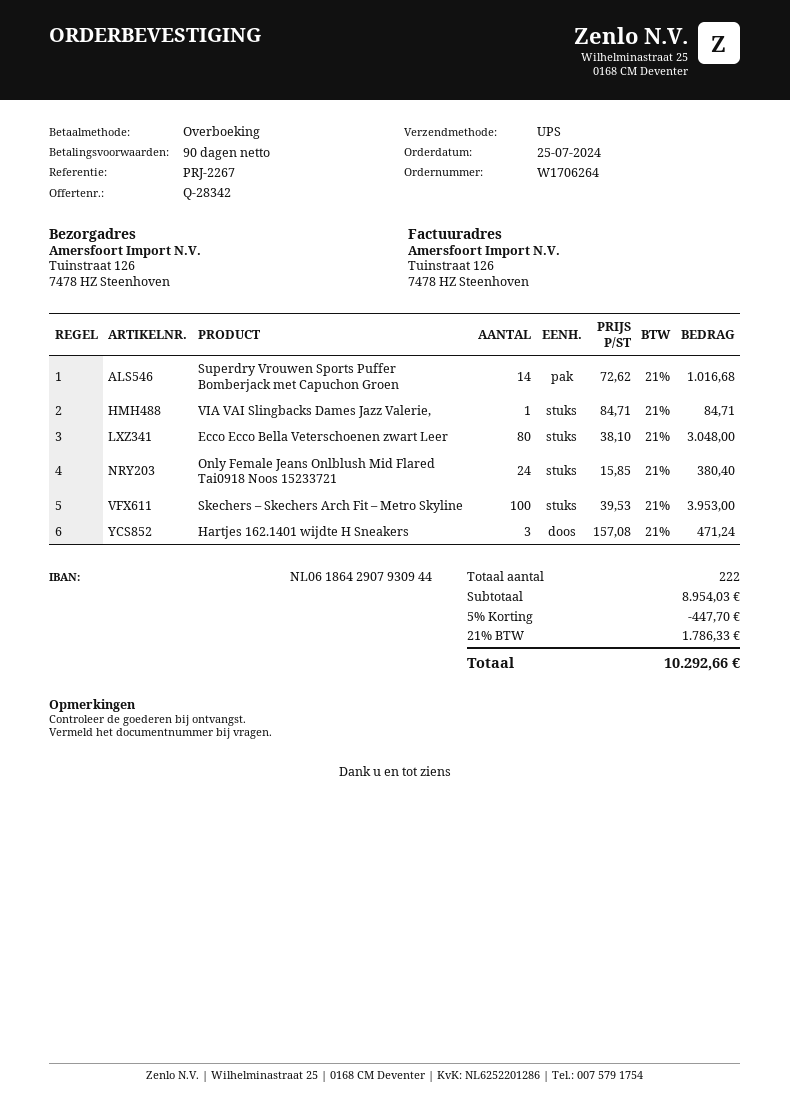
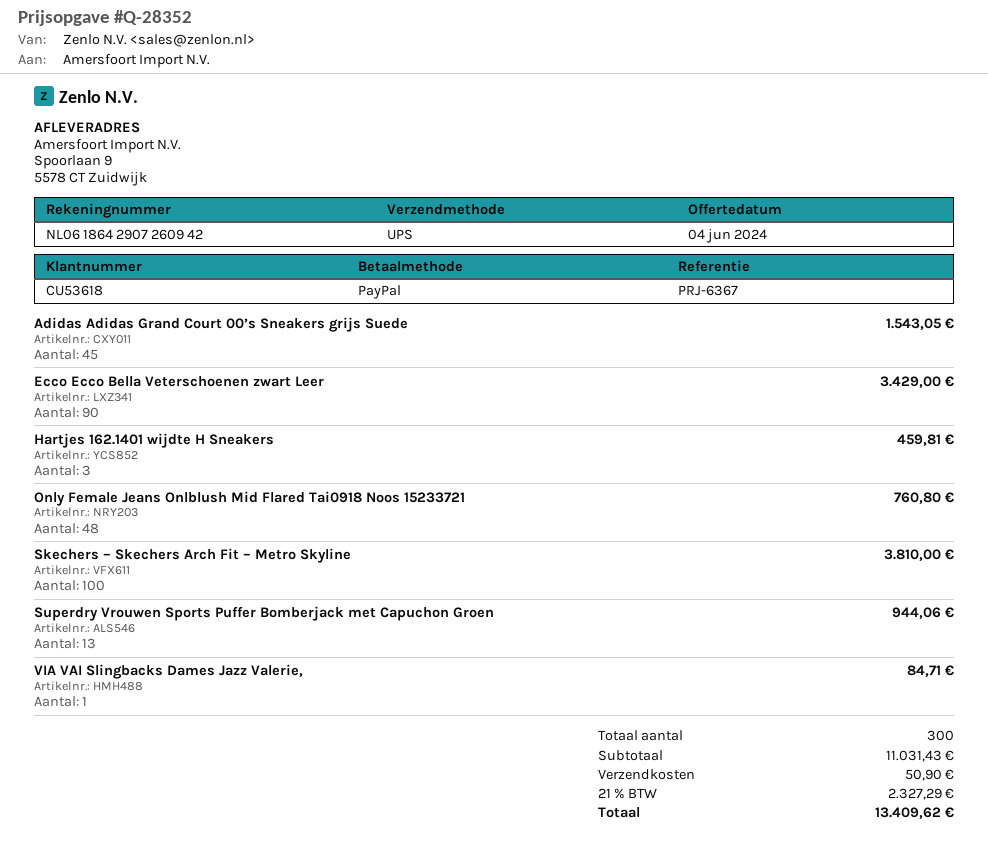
quote number: Q-28342 -> Q-28352
reference: PRJ-2267 -> PRJ-6367
payment method: bank transfer -> PayPal
bank account: NL0618642907930944 -> NL0618642907260942
ship to: Tuinstraat 126, 7478 HZ Steenhoven -> Spoorlaan 9, 5578 CT Zuidwijk
Superdry Vrouwen Sports Puffer Bomberjack met Capuchon Groen: 14 for 1016.68 -> 13 for 944.06
Ecco Ecco Bella Veterschoenen zwart Leer: 80 for 3048.00 -> 90 for 3429.00
Only Female Jeans Onlblush Mid Flared Tai0918 Noos 15233721: 24 for 380.40 -> 48 for 760.80
Skechers – Skechers Arch Fit – Metro Skyline: 100 for 3953.00 -> 100 for 3810.00
Hartjes 162.1401 wijdte H Sneakers: 3 for 471.24 -> 3 for 459.81
Adidas Adidas Grand Court 00’s Sneakers grijs Suede: none -> 45 for 1543.05
total quantity: 222 -> 300
subtotal: 8954.03 -> 11031.43
discount: 5% = 447.70 -> none
shipping: none -> 50.90
tax: 21% = 1786.33 -> 21% = 2327.29
total: 10292.66 -> 13409.62

